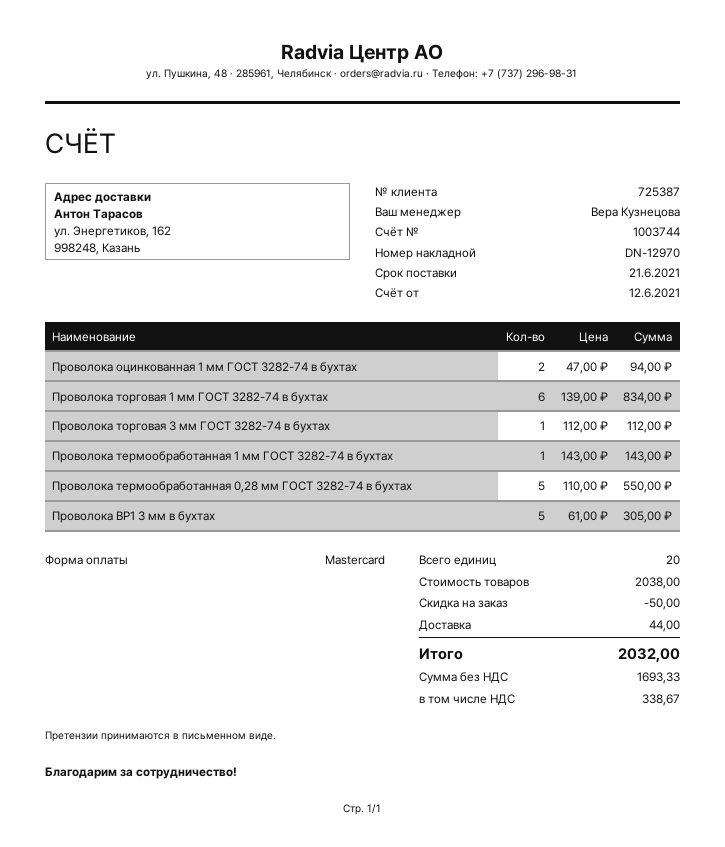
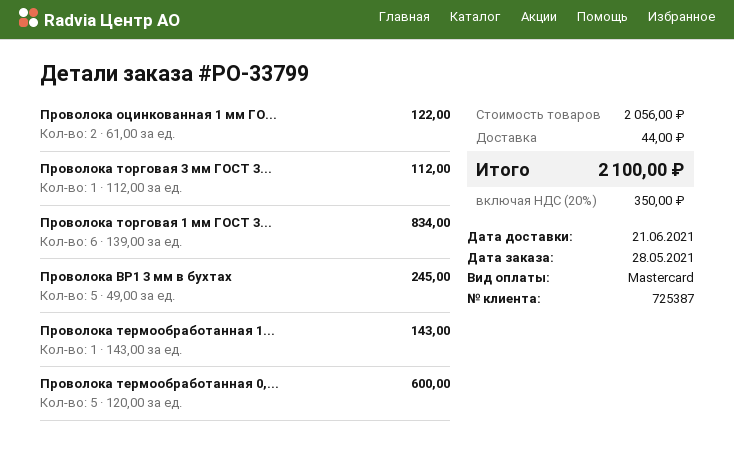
Проволока оцинкованная 1 мм ГОСТ 3282-74 в бухтах: 2 x 47.00 = 94.00 -> 2 x 61.00 = 122.00
Проволока термообработанная 0,28 мм ГОСТ 3282-74 в бухтах: 5 x 110.00 = 550.00 -> 5 x 120.00 = 600.00
Проволока ВР1 3 мм в бухтах: 5 x 61.00 = 305.00 -> 5 x 49.00 = 245.00
subtotal: 2038.00 -> 2056.00
discount: 50.00 -> none
tax: 338.67 -> 350.00
total: 2032.00 -> 2100.00

